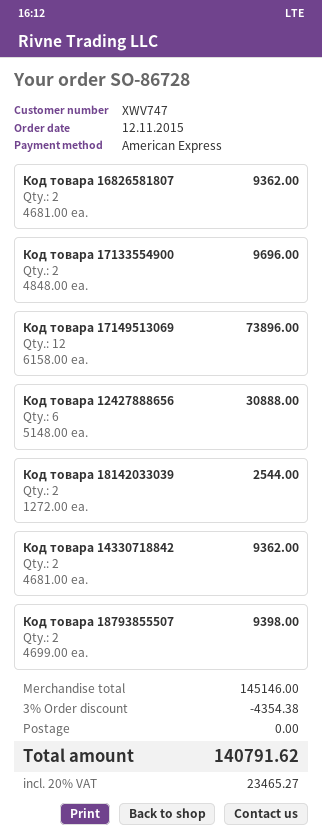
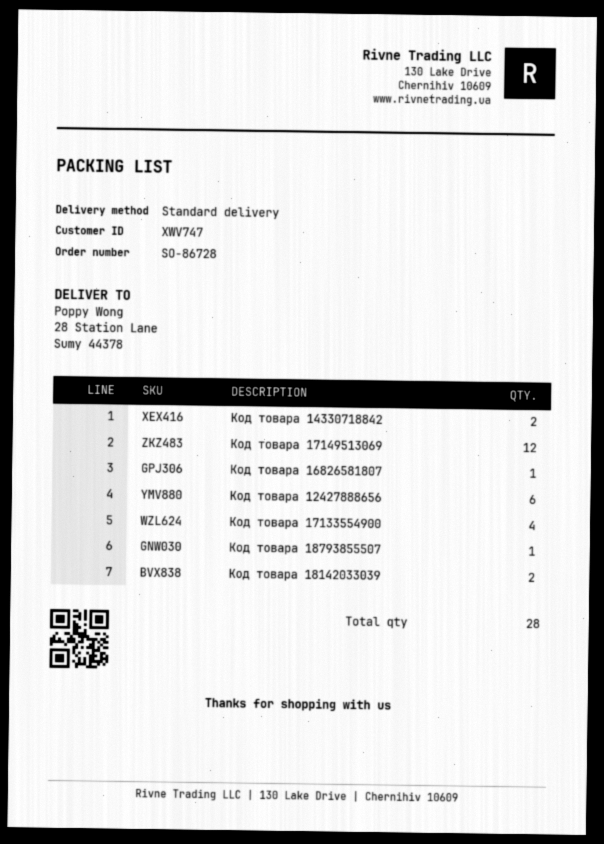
Код товара 16826581807: 2 -> 1
Код товара 17133554900: 2 -> 4
Код товара 18793855507: 2 -> 1

